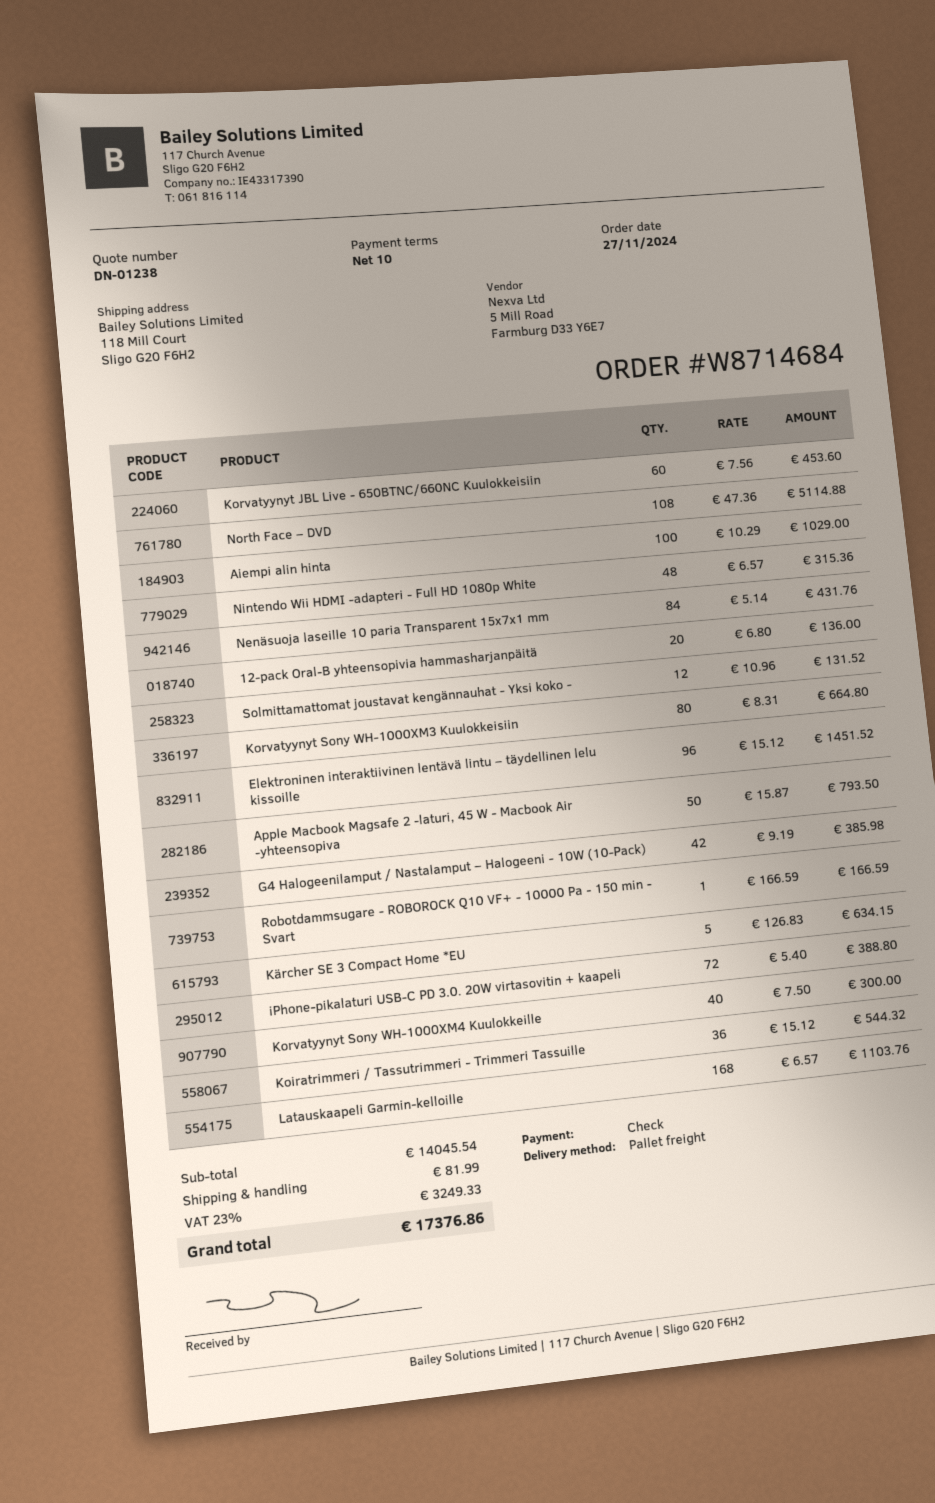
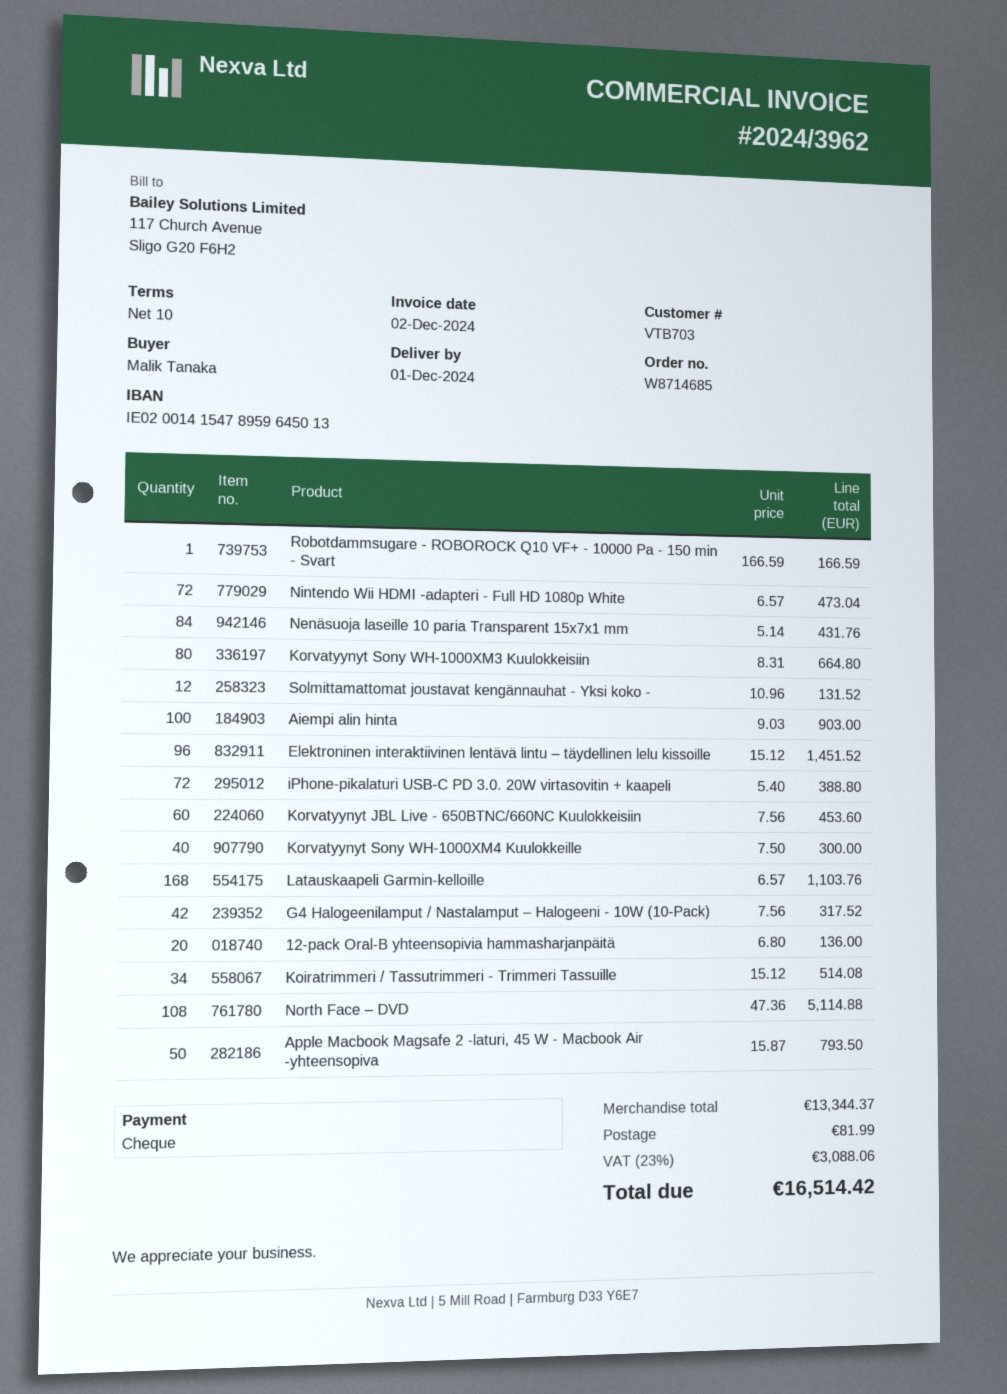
order number: W8714684 -> W8714685
Aiempi alin hinta: 100 x 10.29 = 1029.00 -> 100 x 9.03 = 903.00
Nintendo Wii HDMI -adapteri - Full HD 1080p White: 48 x 6.57 = 315.36 -> 72 x 6.57 = 473.04
G4 Halogeenilamput / Nastalamput – Halogeeni - 10W (10-Pack): 42 x 9.19 = 385.98 -> 42 x 7.56 = 317.52
Kärcher SE 3 Compact Home *EU: 5 x 126.83 = 634.15 -> none
Koiratrimmeri / Tassutrimmeri - Trimmeri Tassuille: 36 x 15.12 = 544.32 -> 34 x 15.12 = 514.08
subtotal: 14045.54 -> 13344.37
tax: 23% = 3249.33 -> 23% = 3088.06
total: 17376.86 -> 16514.42

